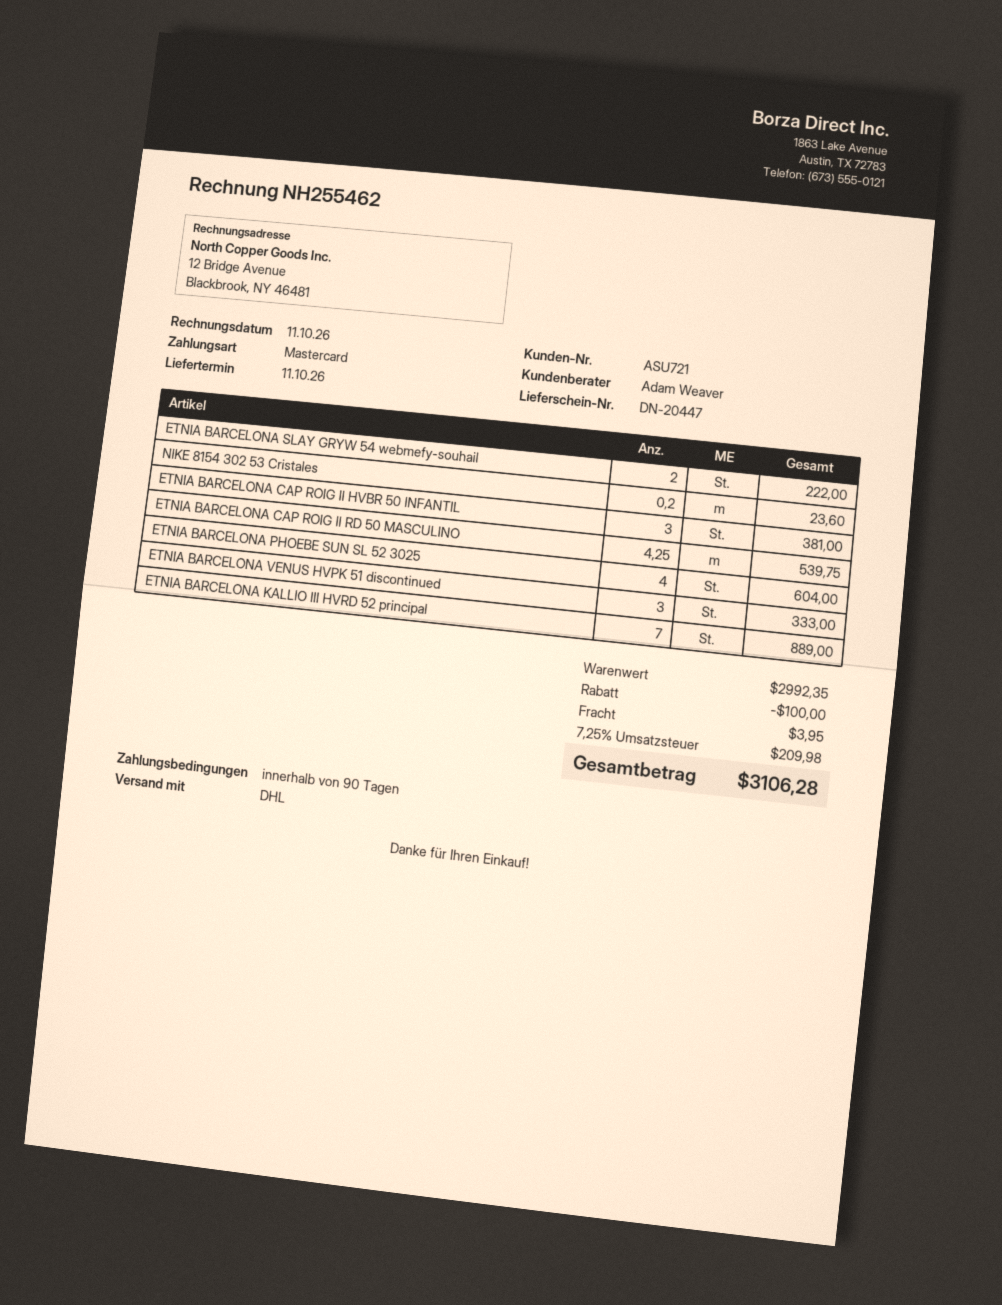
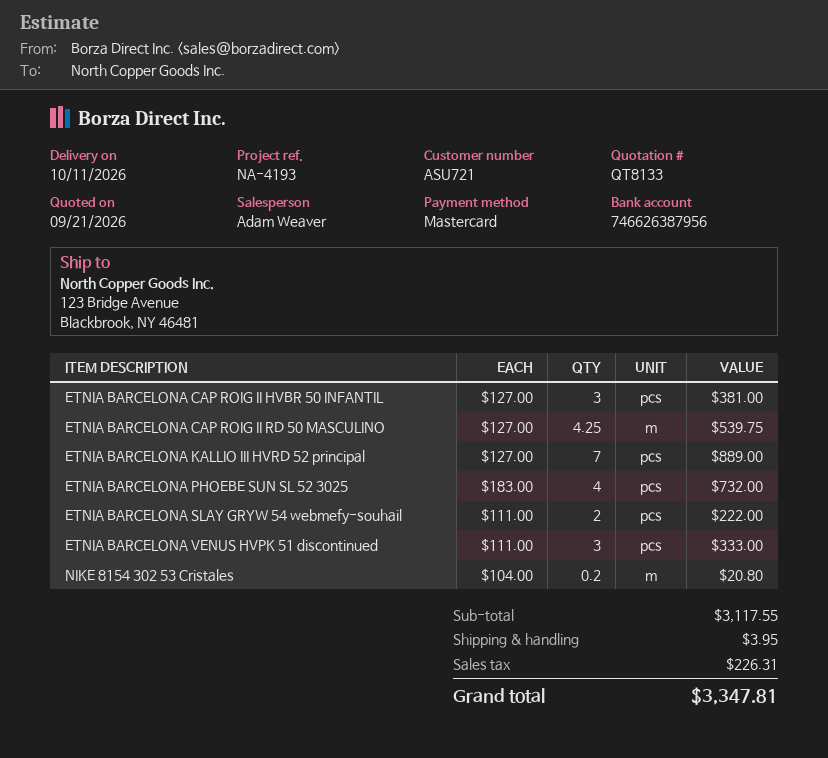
NIKE 8154 302 53 Cristales: 0.2 for 23.60 -> 0.2 for 20.80
ETNIA BARCELONA PHOEBE SUN SL 52 3025: 4 for 604.00 -> 4 for 732.00
subtotal: 2992.35 -> 3117.55
discount: 100.00 -> none
tax: 209.98 -> 226.31
total: 3106.28 -> 3347.81

